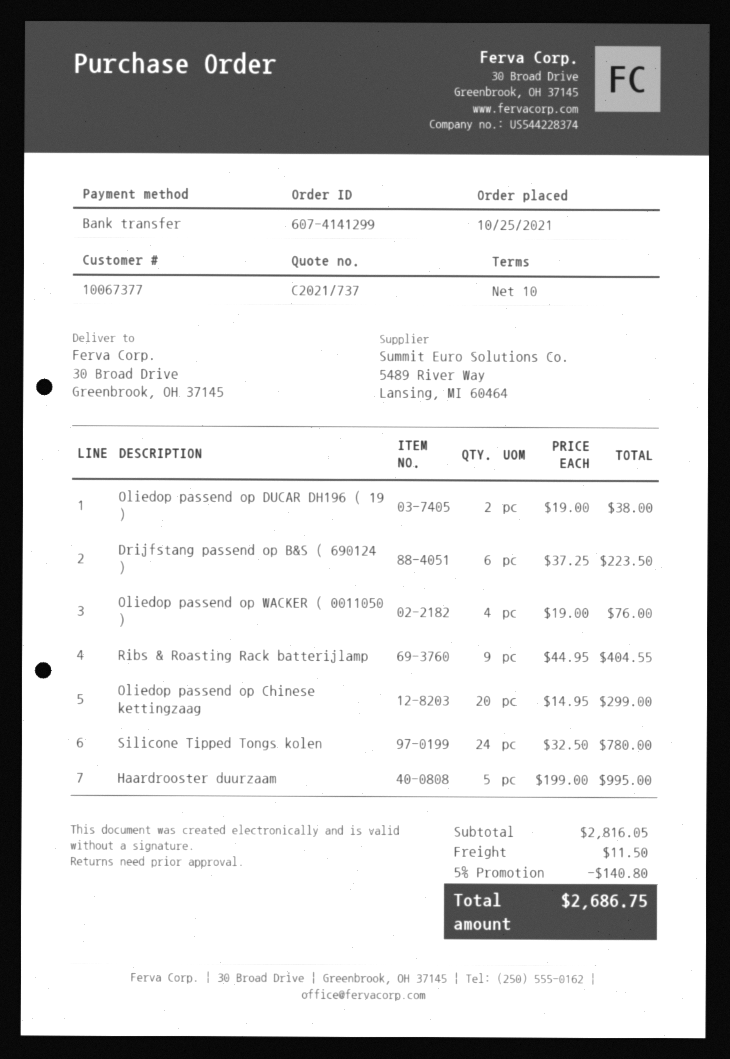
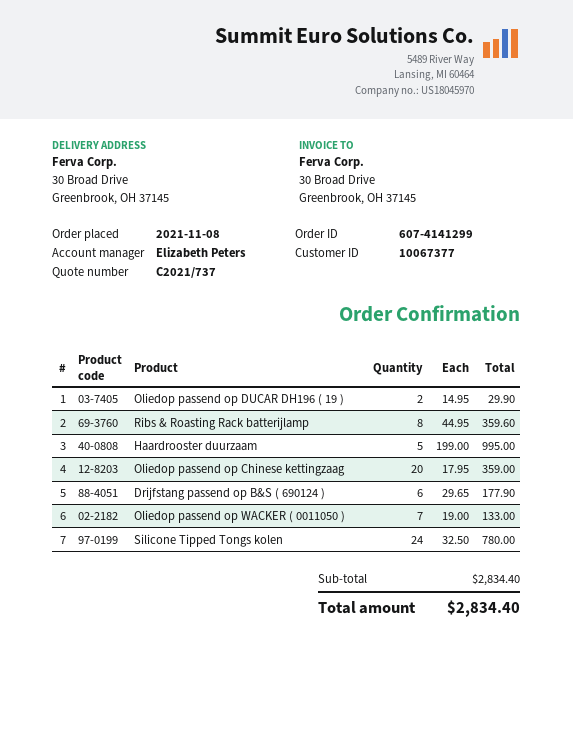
order date: 2021-10-25 -> 2021-11-08
Oliedop passend op DUCAR DH196 ( 19 ): 2 x 19.00 = 38.00 -> 2 x 14.95 = 29.90
Drijfstang passend op B&S ( 690124 ): 6 x 37.25 = 223.50 -> 6 x 29.65 = 177.90
Oliedop passend op WACKER ( 0011050 ): 4 x 19.00 = 76.00 -> 7 x 19.00 = 133.00
Ribs & Roasting Rack batterijlamp: 9 x 44.95 = 404.55 -> 8 x 44.95 = 359.60
Oliedop passend op Chinese kettingzaag: 20 x 14.95 = 299.00 -> 20 x 17.95 = 359.00
subtotal: 2816.05 -> 2834.40
discount: 5% = 140.80 -> none
shipping: 11.50 -> none
total: 2686.75 -> 2834.40

